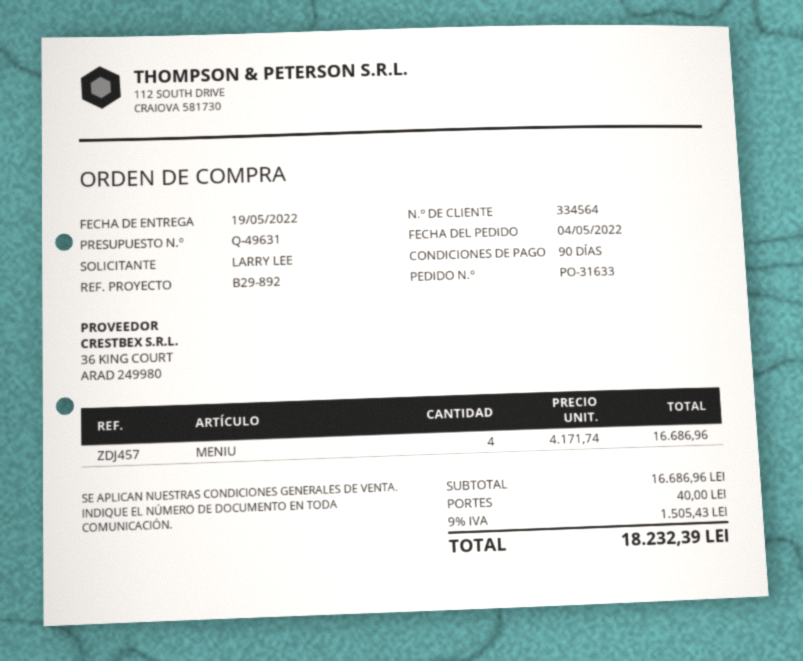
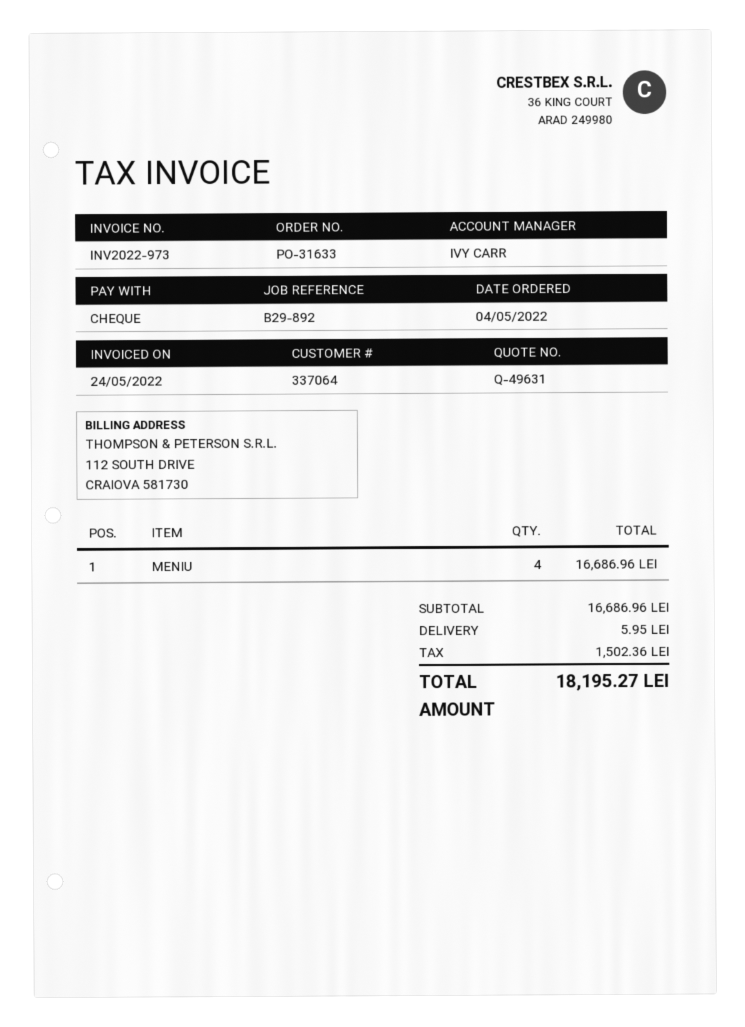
customer number: 334564 -> 337064
shipping: 40.00 -> 5.95
tax: 1505.43 -> 1502.36
total: 18232.39 -> 18195.27

